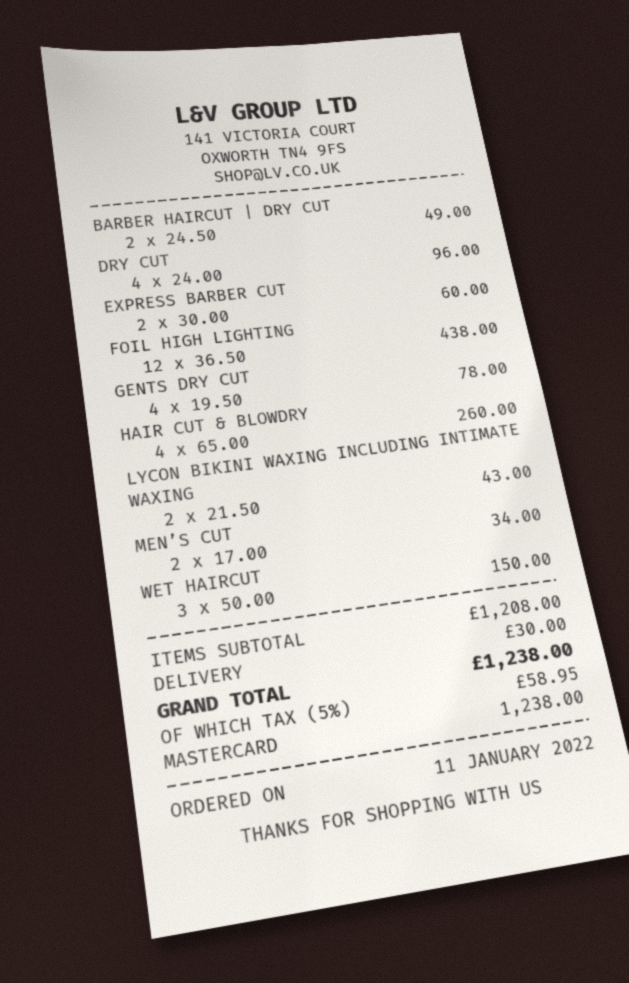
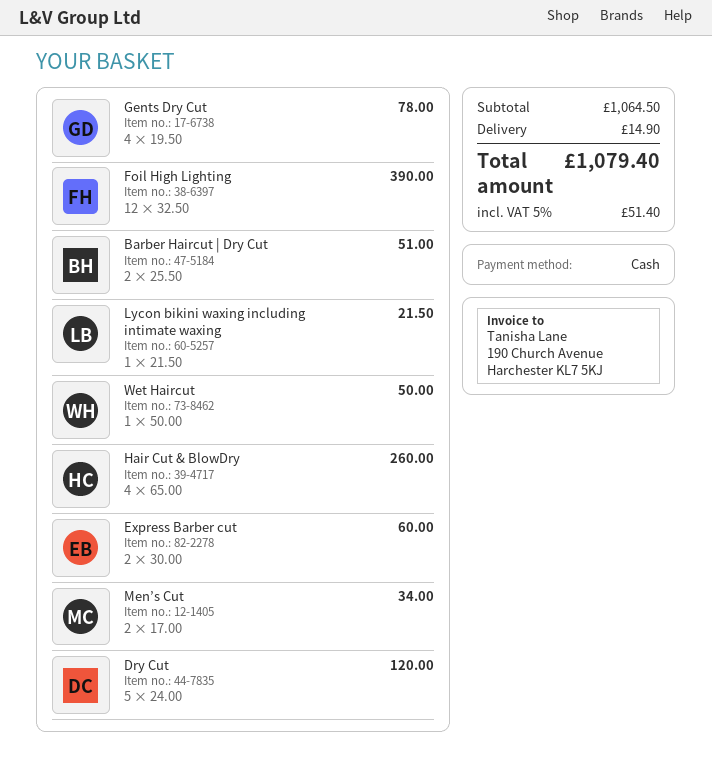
payment method: Mastercard -> cash
BARBER HAIRCUT | DRY CUT: 2 x 24.50 = 49.00 -> 2 x 25.50 = 51.00
DRY CUT: 4 x 24.00 = 96.00 -> 5 x 24.00 = 120.00
FOIL HIGH LIGHTING: 12 x 36.50 = 438.00 -> 12 x 32.50 = 390.00
LYCON BIKINI WAXING INCLUDING INTIMATE WAXING: 2 x 21.50 = 43.00 -> 1 x 21.50 = 21.50
WET HAIRCUT: 3 x 50.00 = 150.00 -> 1 x 50.00 = 50.00
subtotal: 1208.00 -> 1064.50
shipping: 30.00 -> 14.90
tax: 5% = 58.95 -> 5% = 51.40
total: 1238.00 -> 1079.40

